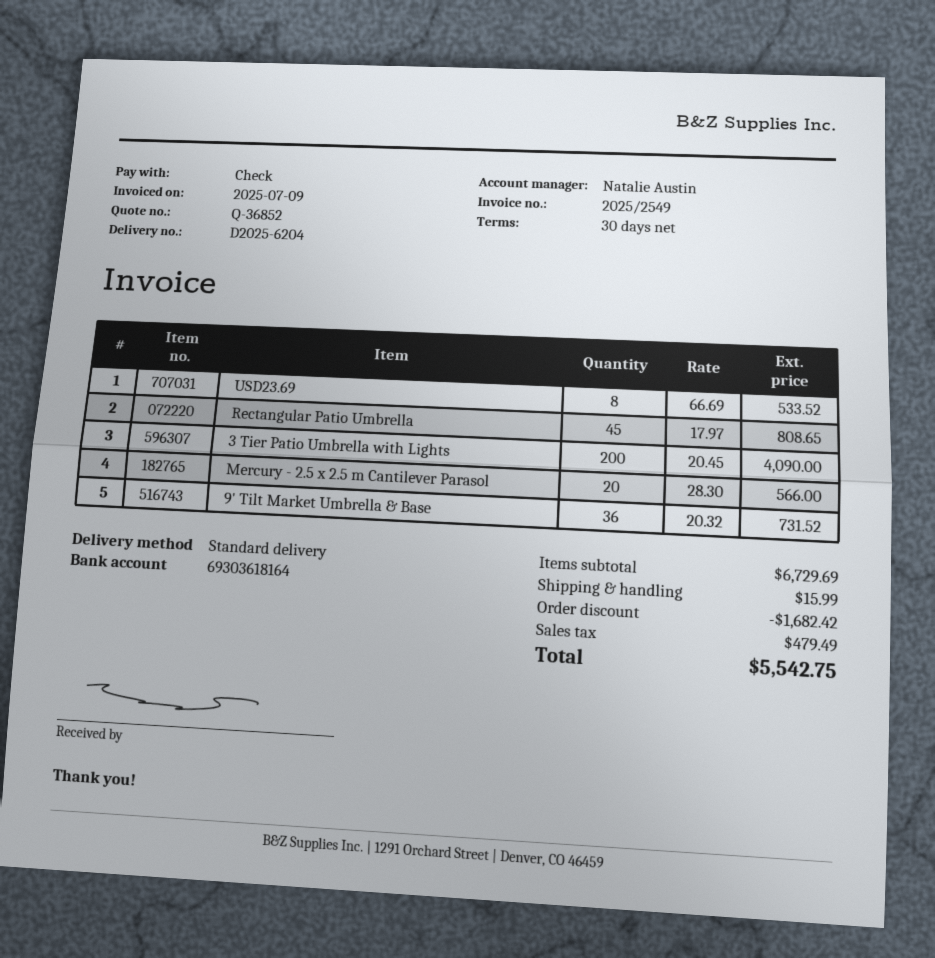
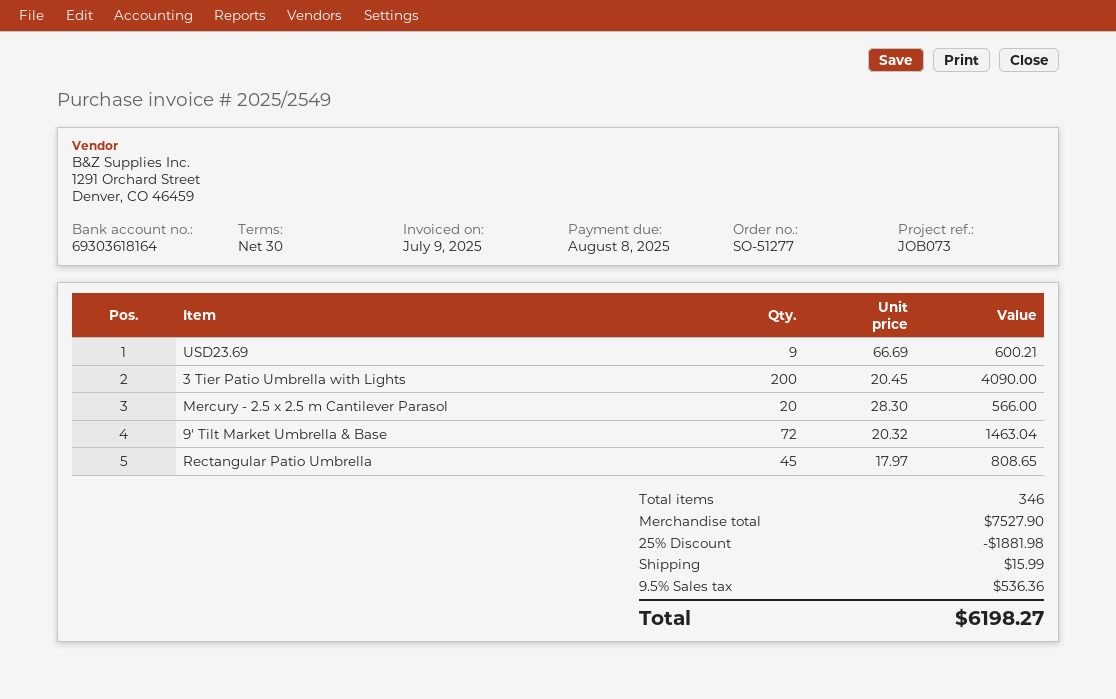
USD23.69: 8 x 66.69 = 533.52 -> 9 x 66.69 = 600.21
9' Tilt Market Umbrella & Base: 36 x 20.32 = 731.52 -> 72 x 20.32 = 1463.04
subtotal: 6729.69 -> 7527.90
discount: 1682.42 -> 1881.98
tax: 479.49 -> 536.36
total: 5542.75 -> 6198.27

